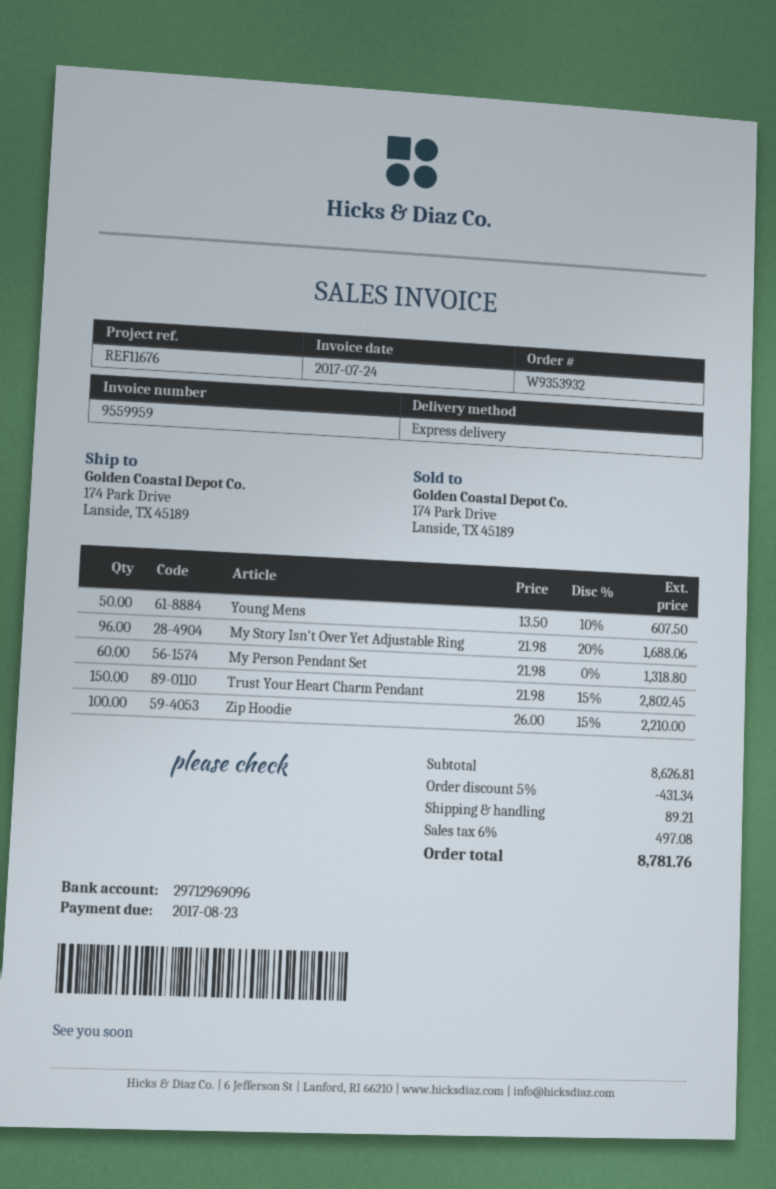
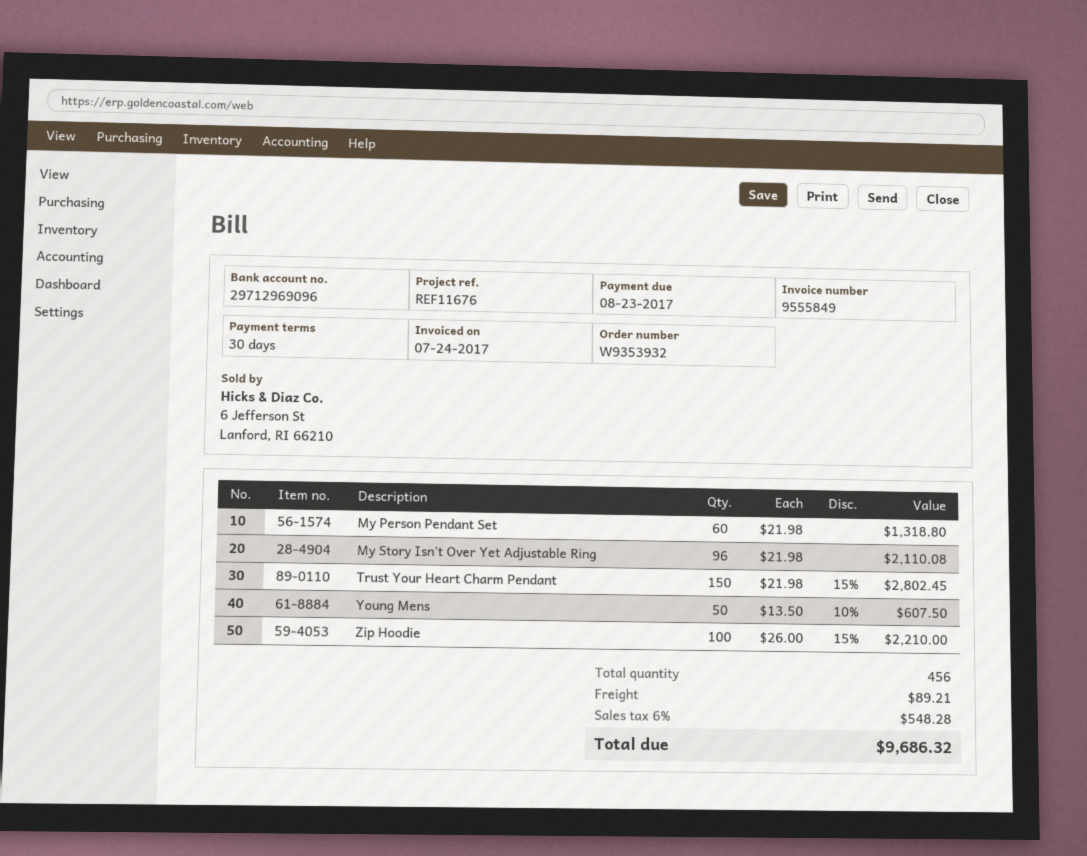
invoice number: 9559959 -> 9555849
My Story Isn't Over Yet Adjustable Ring: 96 x 21.98 - 20% = 1688.06 -> 96 x 21.98 = 2110.08
discount: 5% = 431.34 -> none
tax: 6% = 497.08 -> 6% = 548.28
total: 8781.76 -> 9686.32

